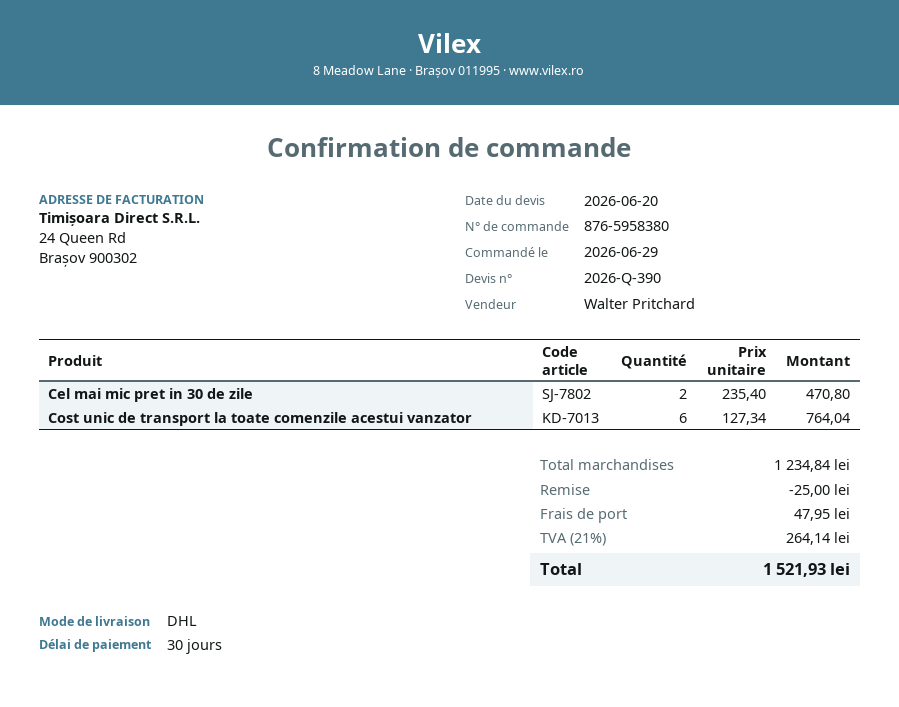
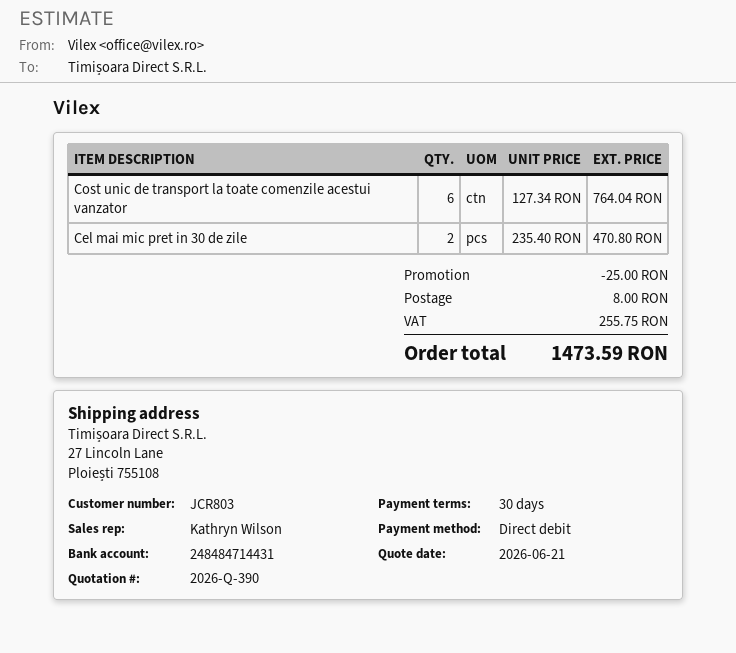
quote date: 2026-06-20 -> 2026-06-21
sales rep: Walter Pritchard -> Kathryn Wilson
shipping: 47.95 -> 8.00
tax: 264.14 -> 255.75
total: 1521.93 -> 1473.59

